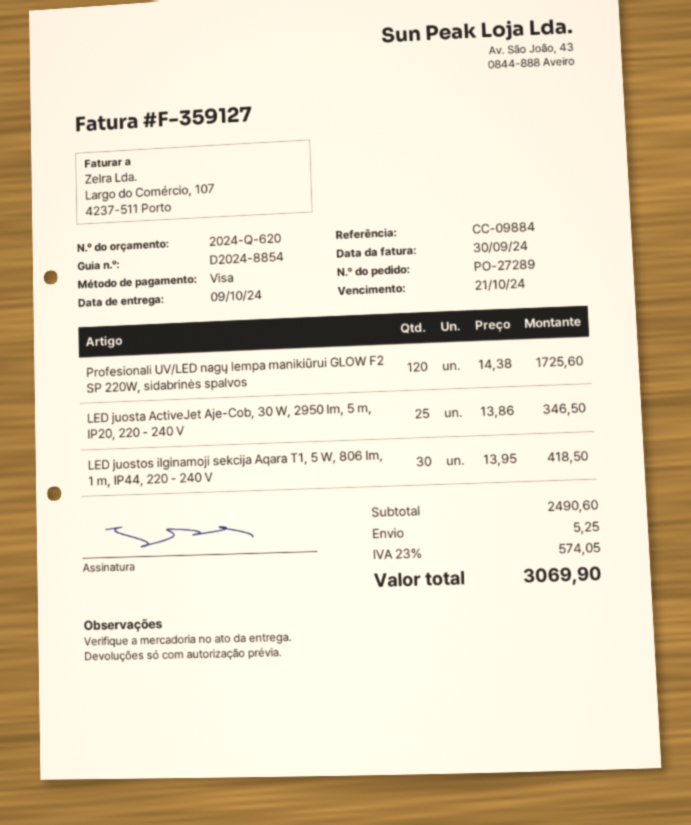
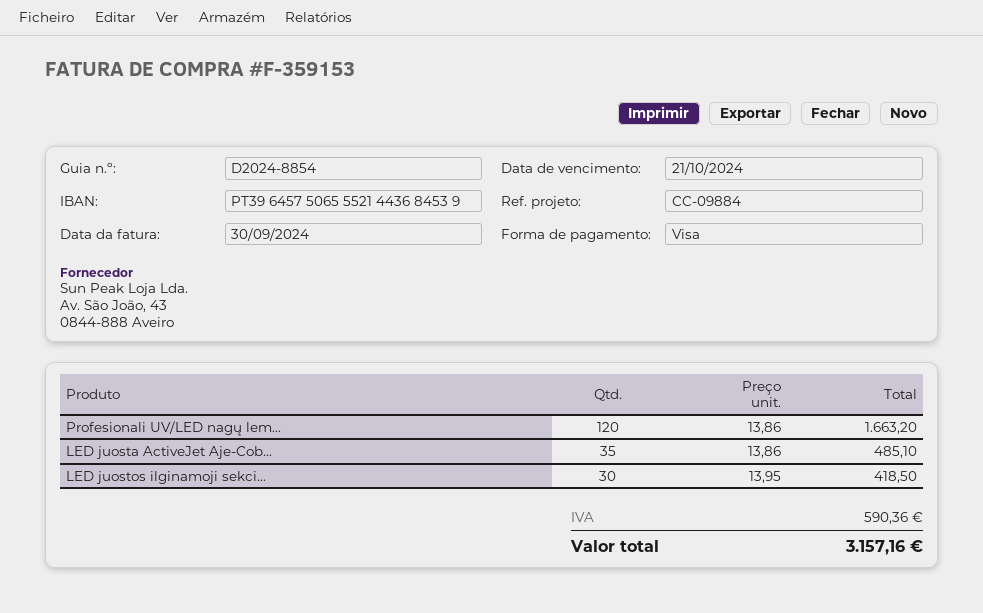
invoice number: F-359127 -> F-359153
Profesionali UV/LED nagų lempa manikiūrui GLOW F2 SP 220W, sidabrinės spalvos: 120 x 14.38 = 1725.60 -> 120 x 13.86 = 1663.20
LED juosta ActiveJet Aje-Cob, 30 W, 2950 lm, 5 m, IP20, 220 - 240 V: 25 x 13.86 = 346.50 -> 35 x 13.86 = 485.10
shipping: 5.25 -> none
tax: 574.05 -> 590.36
total: 3069.90 -> 3157.16

